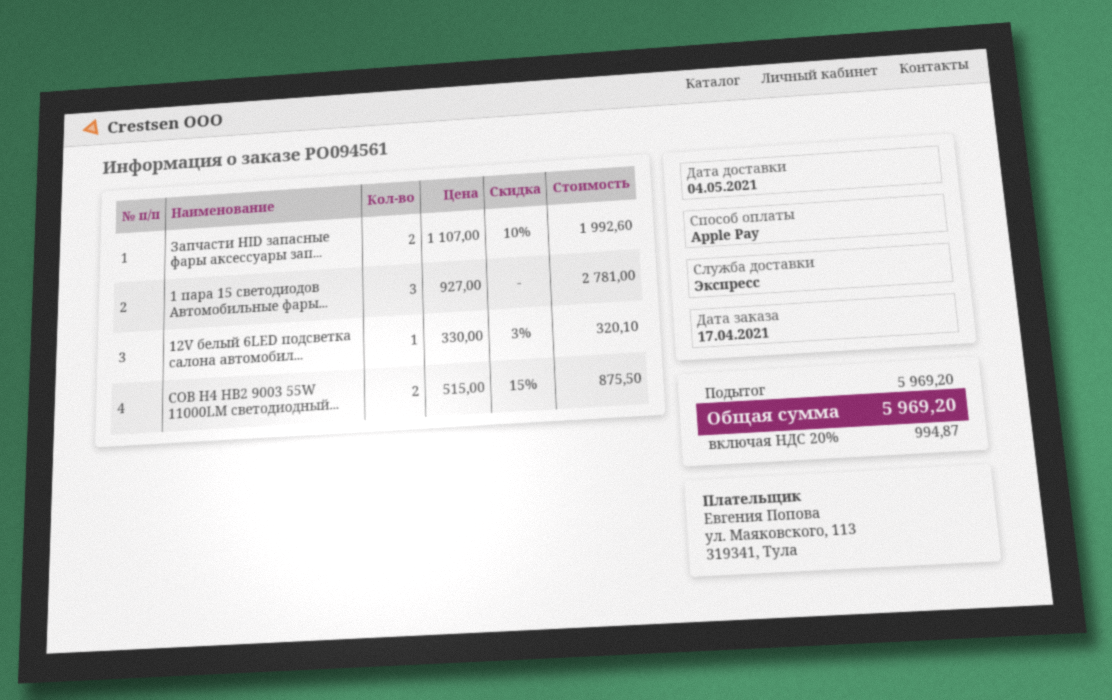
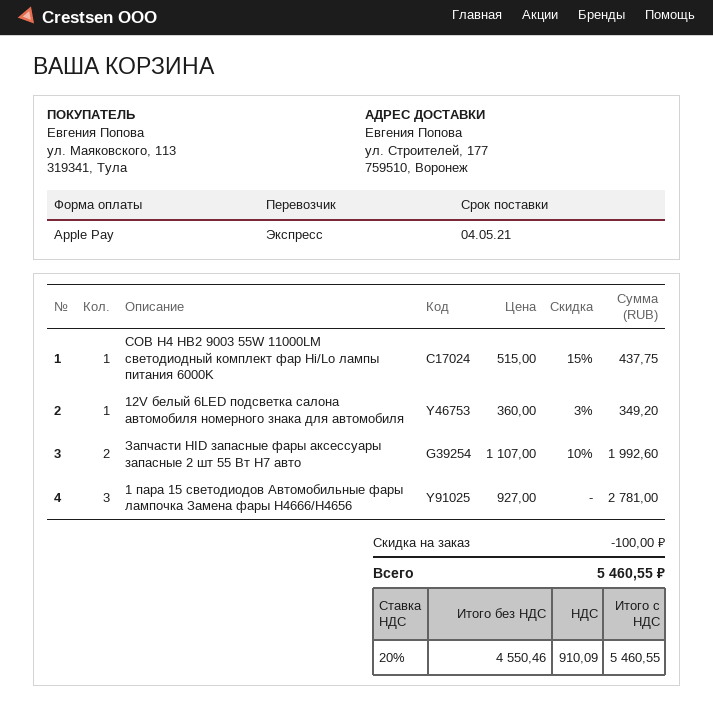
12V белый 6LED подсветка салона автомобил...: 1 x 330.00 - 3% = 320.10 -> 1 x 360.00 - 3% = 349.20
COB H4 HB2 9003 55W 11000LM светодиодный...: 2 x 515.00 - 15% = 875.50 -> 1 x 515.00 - 15% = 437.75
discount: none -> 100.00
tax: 20% = 994.87 -> 20% = 910.09
total: 5969.20 -> 5460.55

